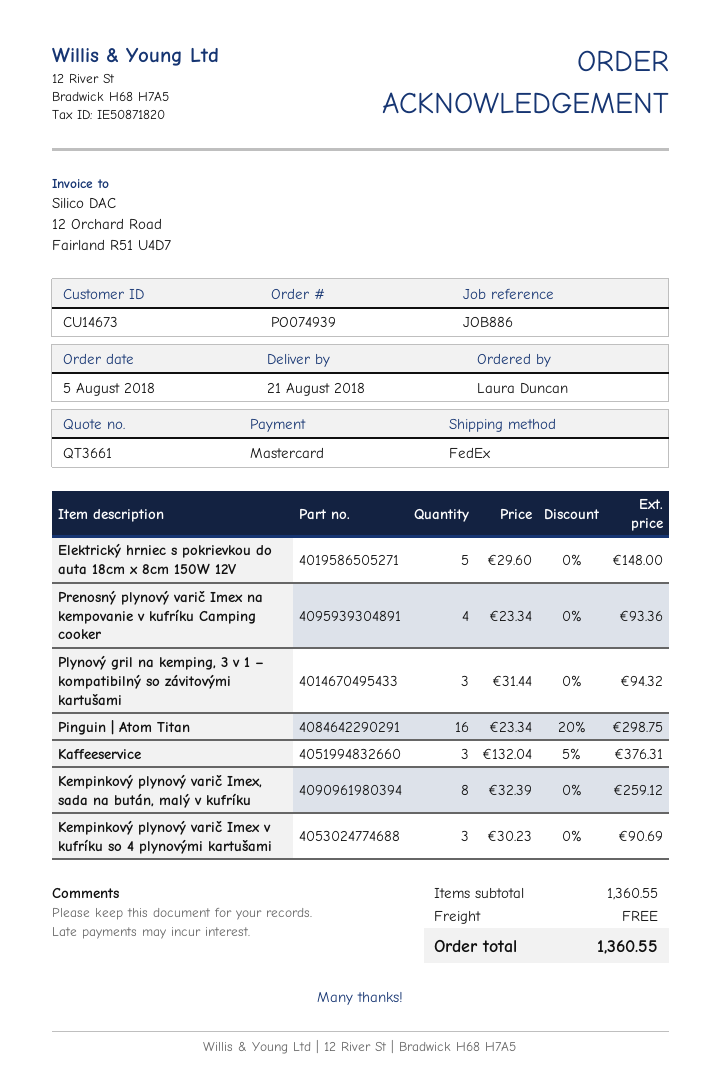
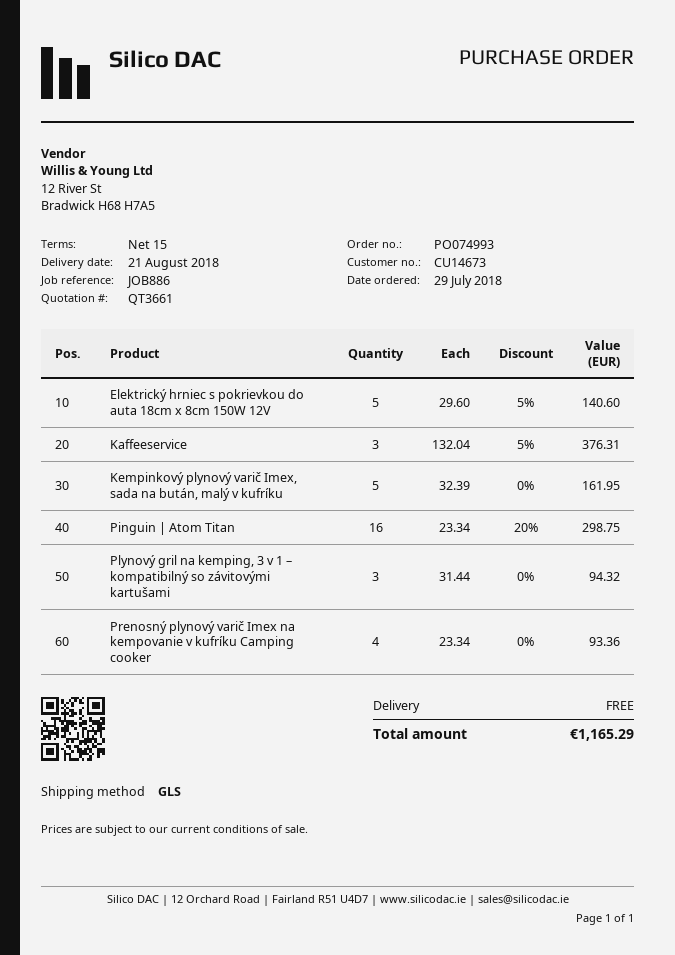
order number: PO074939 -> PO074993
order date: 2018-08-05 -> 2018-07-29
shipping method: FedEx -> GLS
Elektrický hrniec s pokrievkou do auta 18cm x 8cm 150W 12V: 5 x 29.60 = 148.00 -> 5 x 29.60 - 5% = 140.60
Kempinkový plynový varič Imex, sada na bután, malý v kufríku: 8 x 32.39 = 259.12 -> 5 x 32.39 = 161.95
Kempinkový plynový varič Imex v kufríku so 4 plynovými kartušami: 3 x 30.23 = 90.69 -> none
total: 1360.55 -> 1165.29

